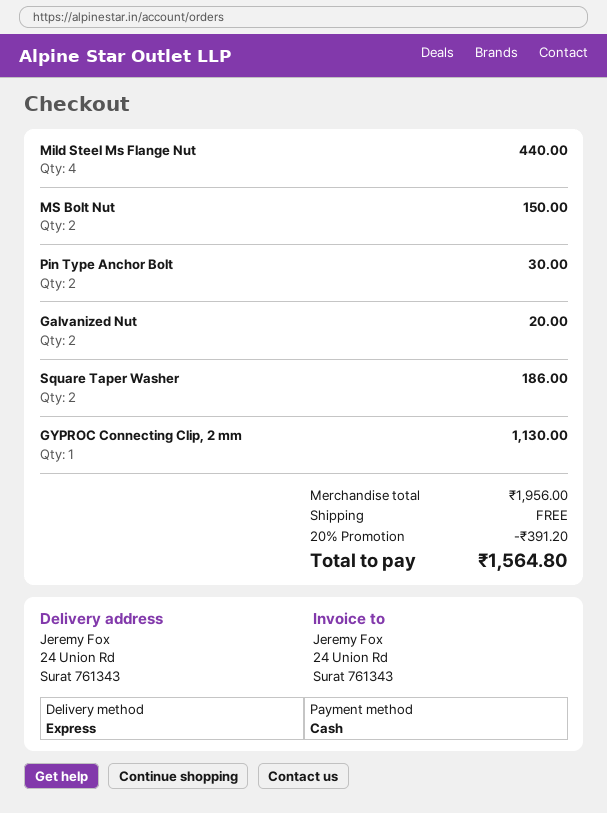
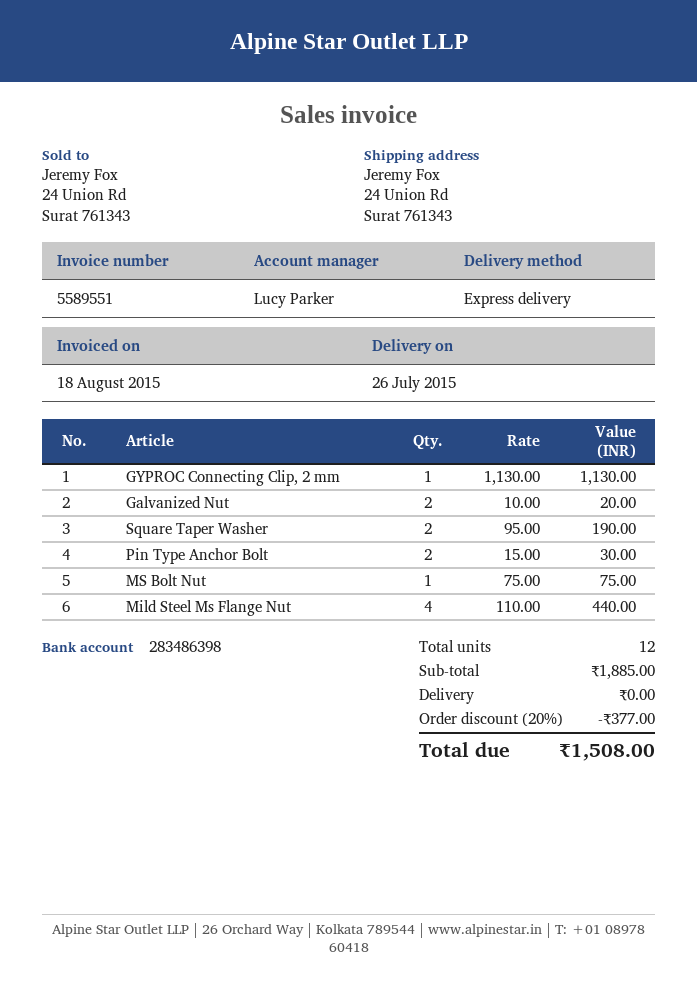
MS Bolt Nut: 2 for 150.00 -> 1 for 75.00
Square Taper Washer: 2 for 186.00 -> 2 for 190.00
subtotal: 1956.00 -> 1885.00
discount: 20% = 391.20 -> 20% = 377.00
total: 1564.80 -> 1508.00

